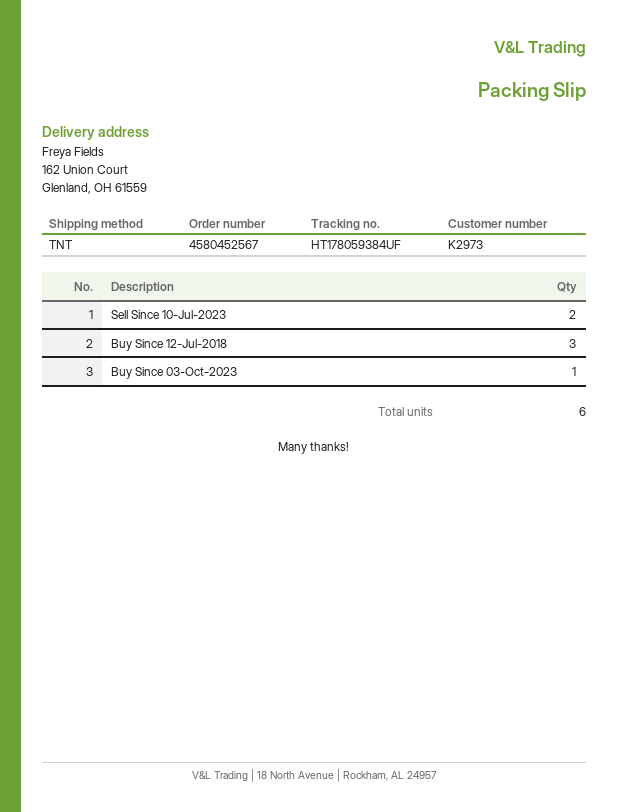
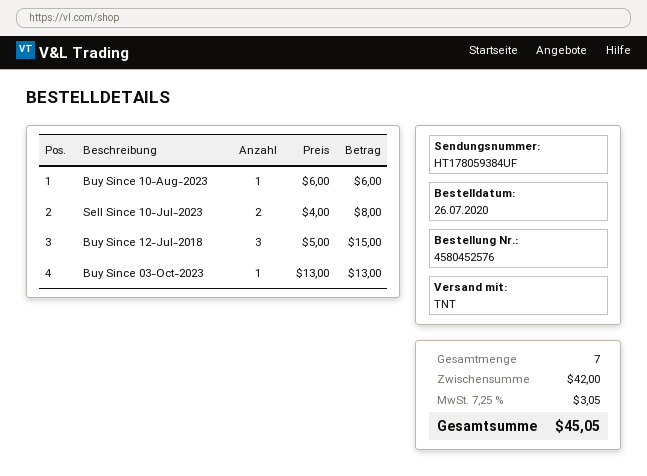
order number: 4580452567 -> 4580452576
Buy Since 10-Aug-2023: none -> 1
total quantity: 6 -> 7

